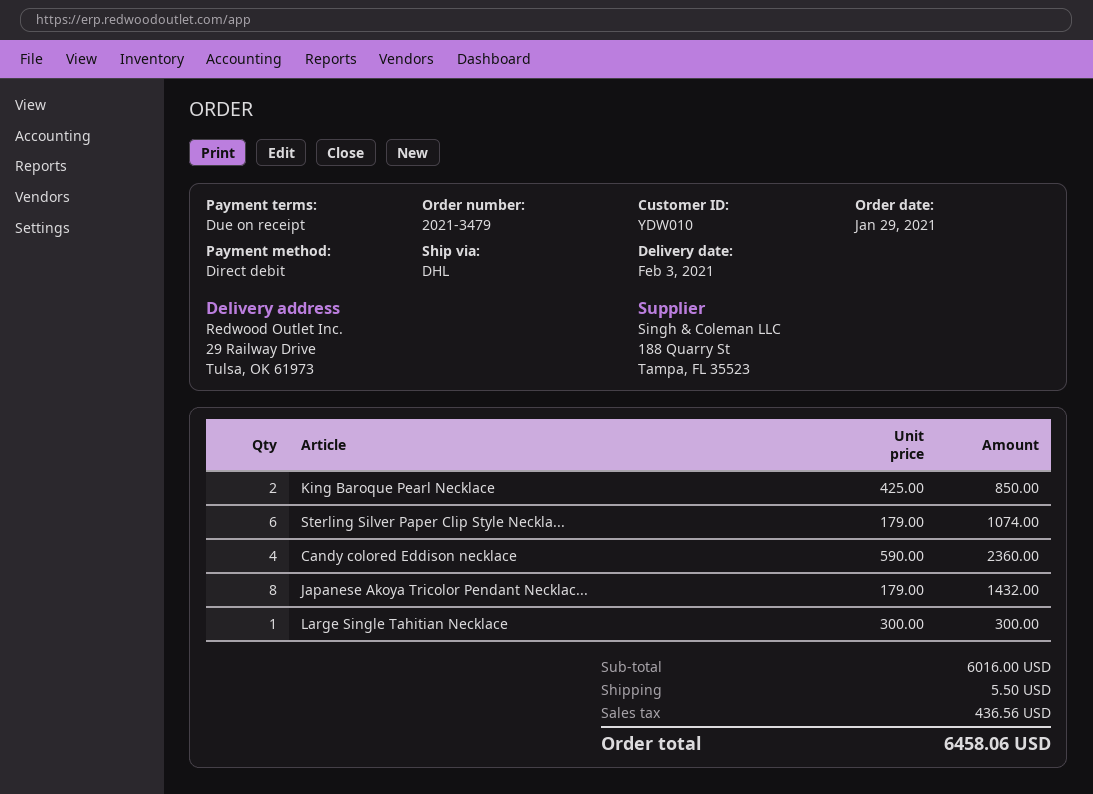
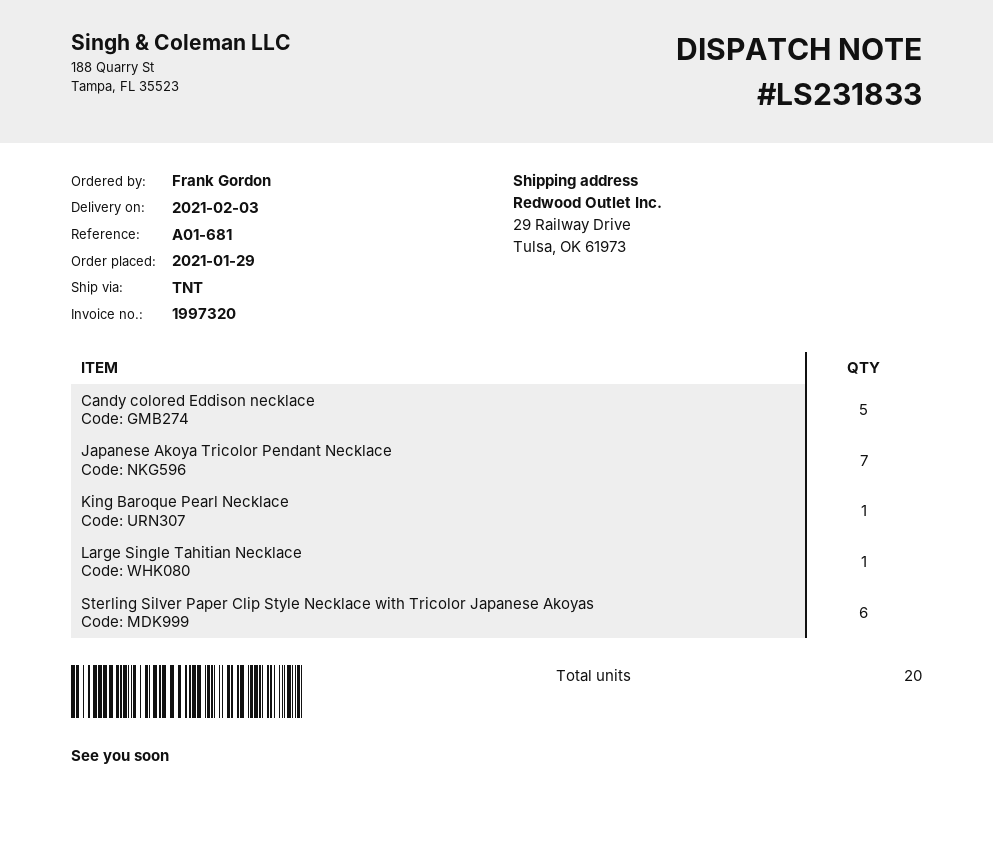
shipping method: DHL -> TNT
King Baroque Pearl Necklace: 2 -> 1
Candy colored Eddison necklace: 4 -> 5
Japanese Akoya Tricolor Pendant Necklac...: 8 -> 7

